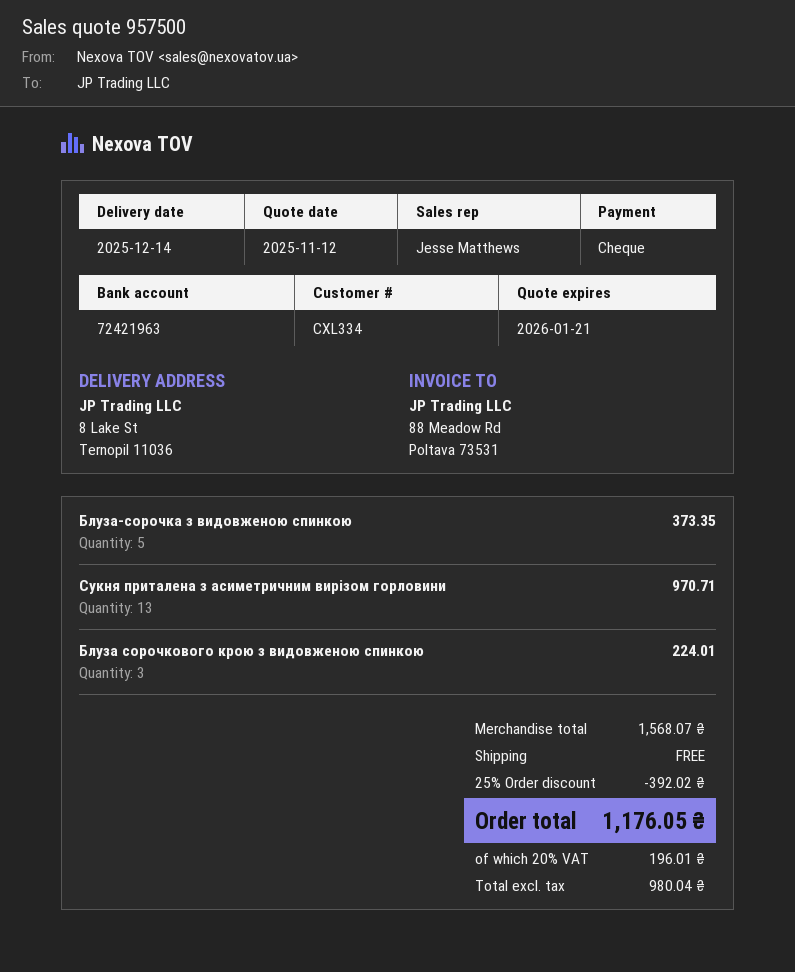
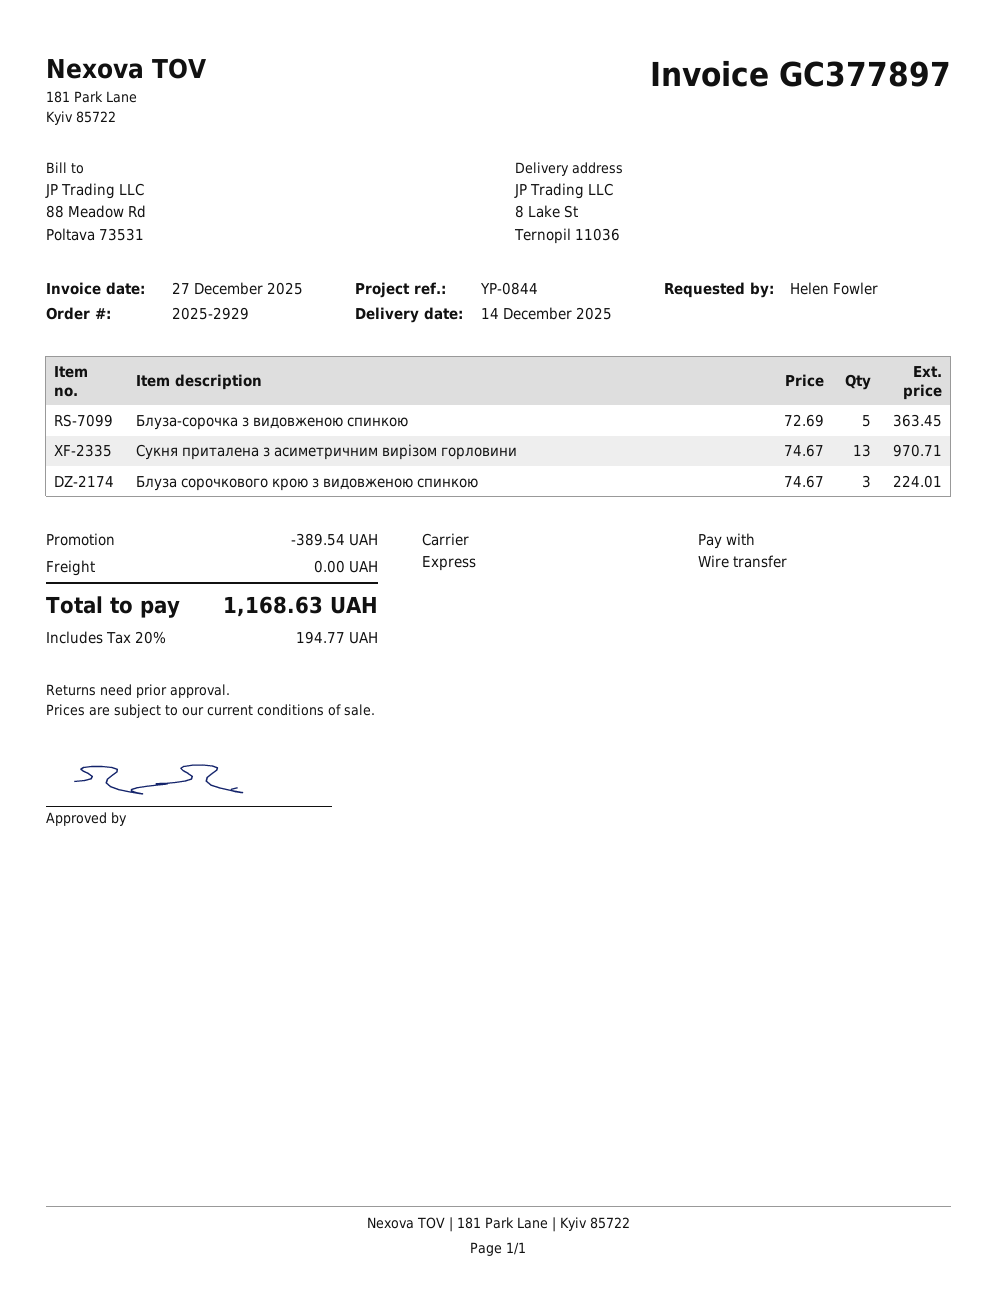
payment method: cheque -> bank transfer
Блуза-сорочка з видовженою спинкою: 5 for 373.35 -> 5 for 363.45
discount: 392.02 -> 389.54
tax: 20% = 196.01 -> 20% = 194.77
total: 1176.05 -> 1168.63

